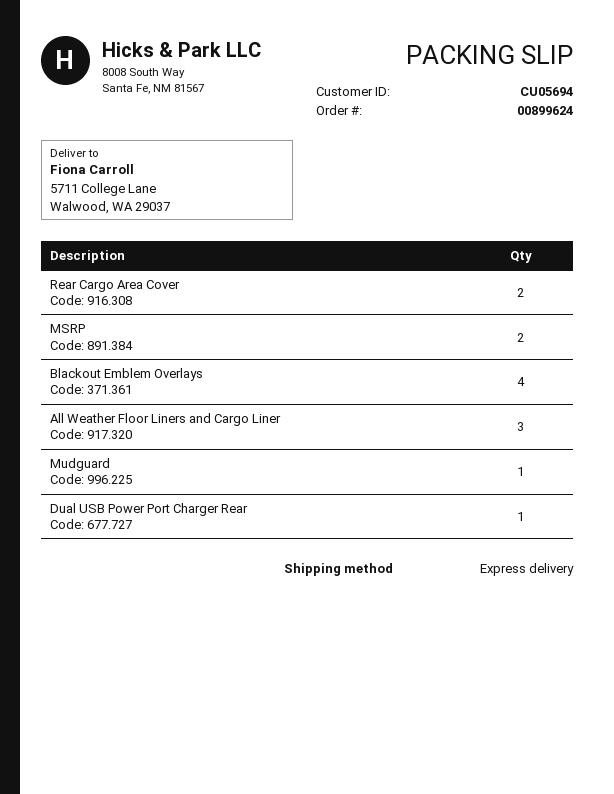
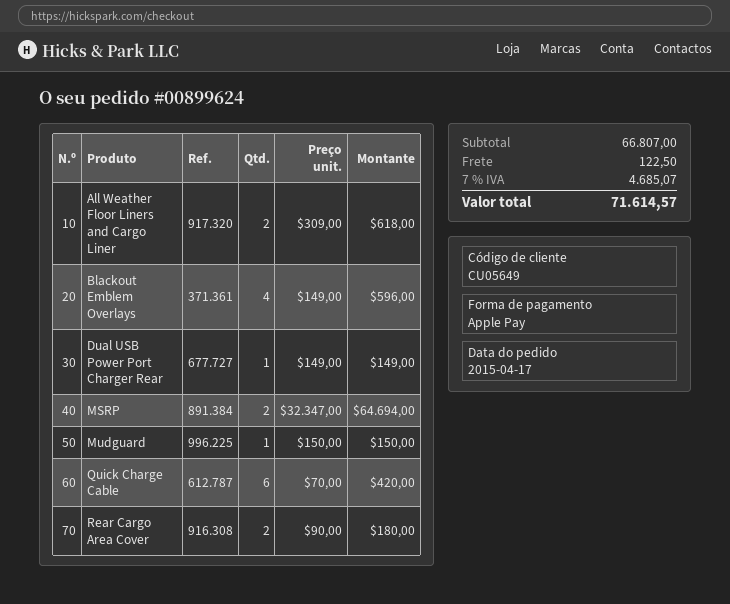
customer number: CU05694 -> CU05649
All Weather Floor Liners and Cargo Liner: 3 -> 2
Quick Charge Cable: none -> 6

